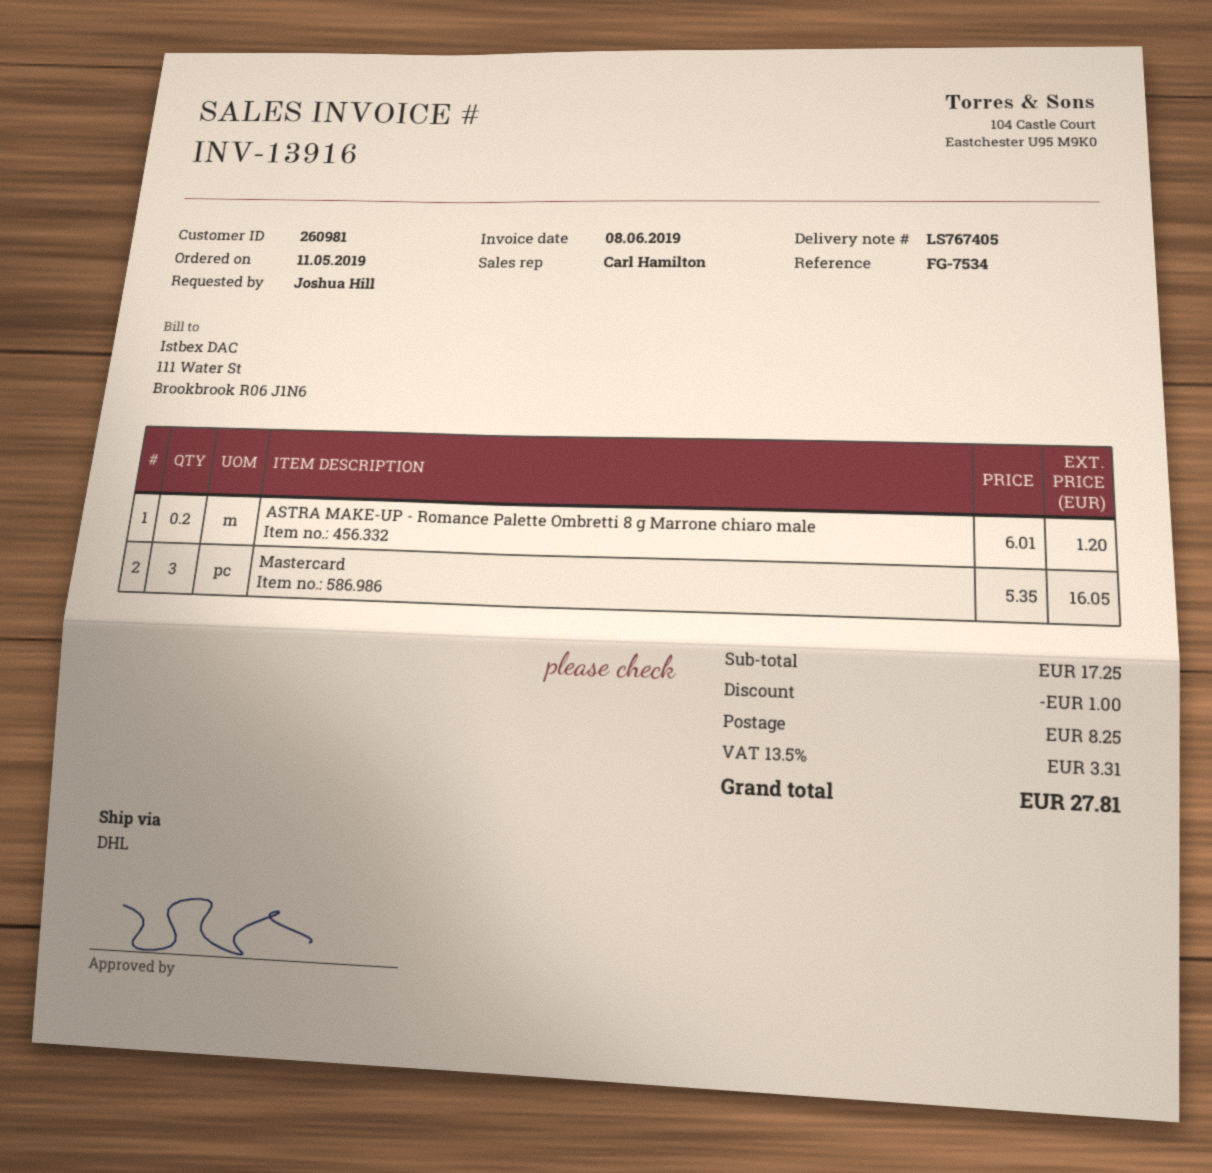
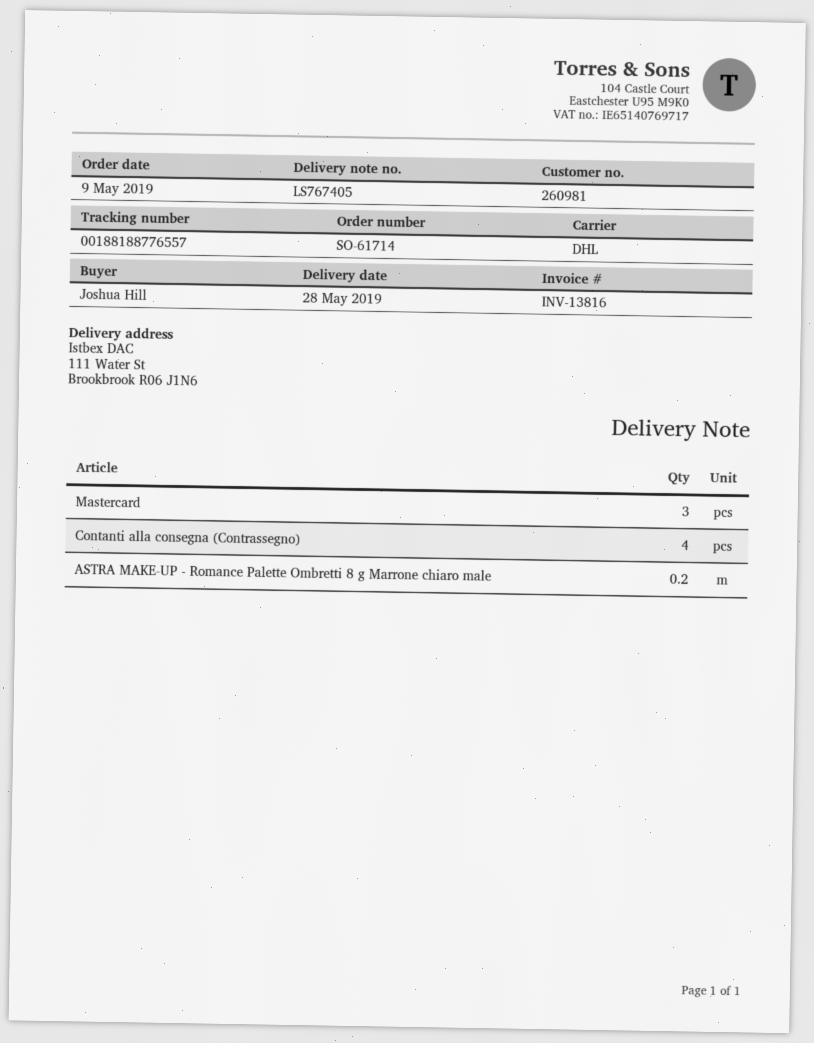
order date: 2019-05-11 -> 2019-05-09
invoice number: INV-13916 -> INV-13816
Contanti alla consegna (Contrassegno): none -> 4

